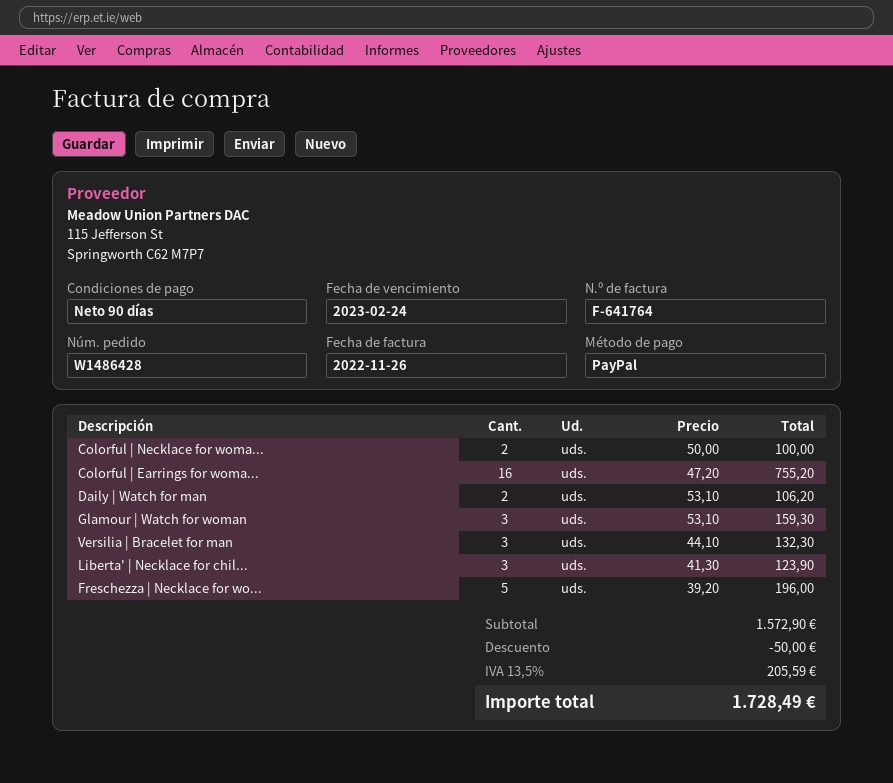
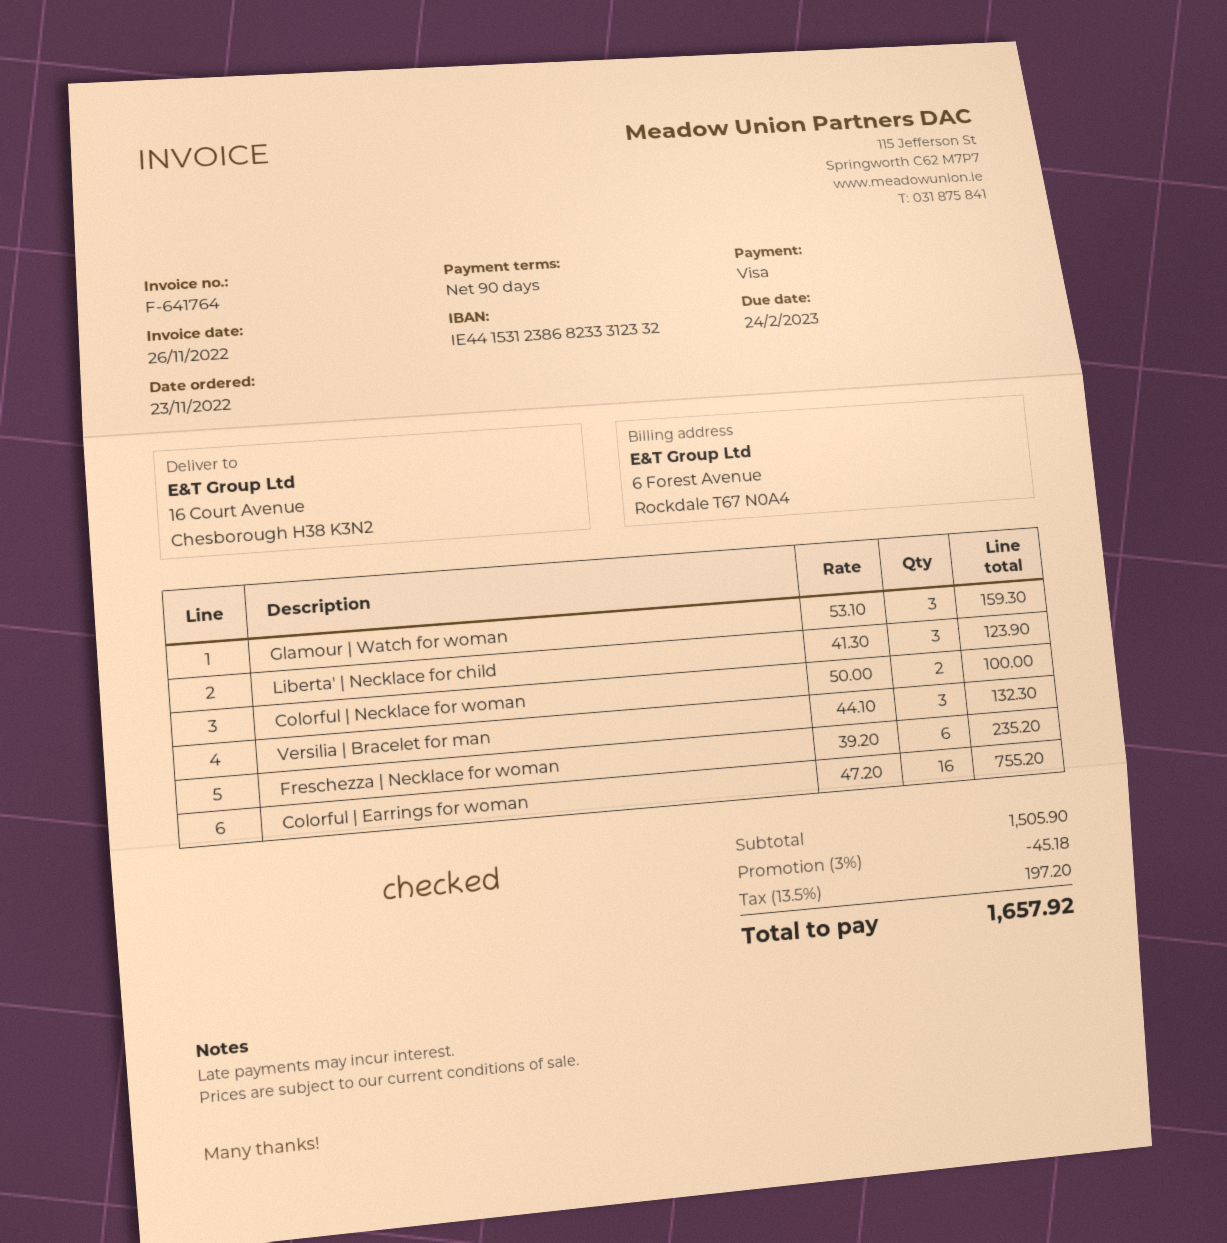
payment method: PayPal -> Visa
Daily | Watch for man: 2 x 53.10 = 106.20 -> none
Freschezza | Necklace for wo...: 5 x 39.20 = 196.00 -> 6 x 39.20 = 235.20
subtotal: 1572.90 -> 1505.90
discount: 50.00 -> 45.18
tax: 13.5% = 205.59 -> 13.5% = 197.20
total: 1728.49 -> 1657.92

